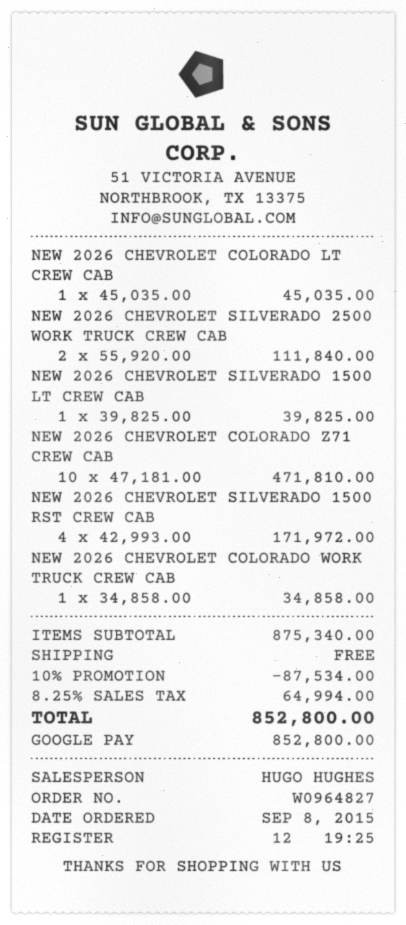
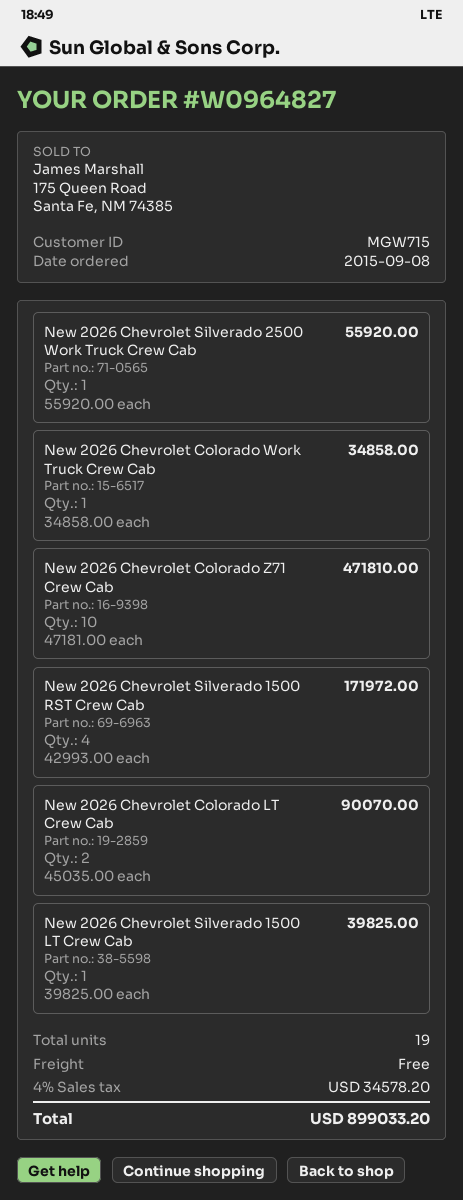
NEW 2026 CHEVROLET COLORADO LT CREW CAB: 1 x 45035.00 = 45035.00 -> 2 x 45035.00 = 90070.00
NEW 2026 CHEVROLET SILVERADO 2500 WORK TRUCK CREW CAB: 2 x 55920.00 = 111840.00 -> 1 x 55920.00 = 55920.00
discount: 10% = 87534.00 -> none
tax: 8.25% = 64994.00 -> 4% = 34578.20
total: 852800.00 -> 899033.20

